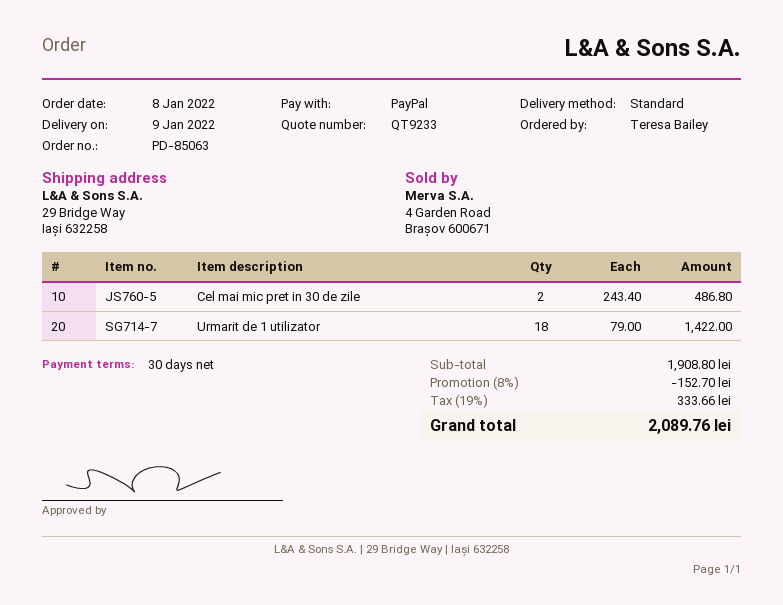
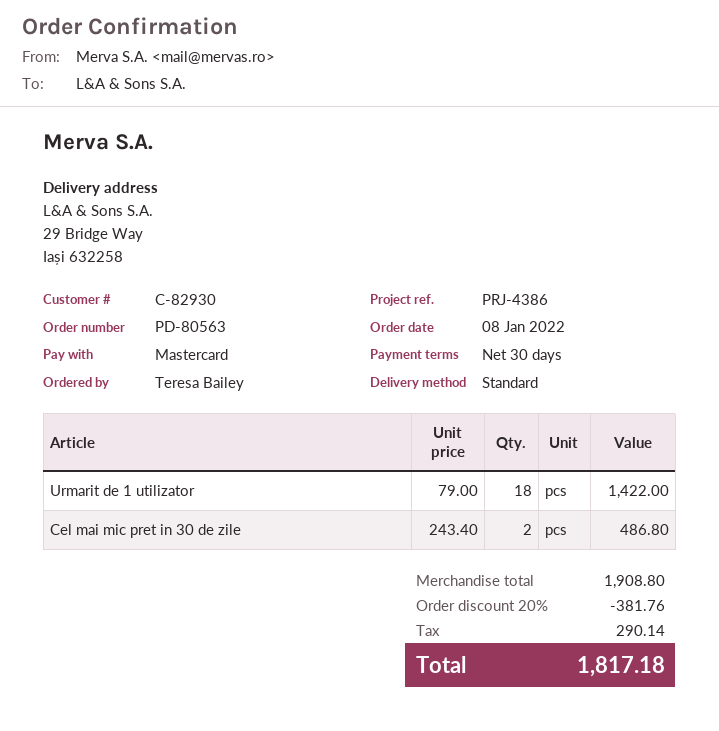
order number: PD-85063 -> PD-80563
payment method: PayPal -> Mastercard
discount: 8% = 152.70 -> 20% = 381.76
tax: 333.66 -> 290.14
total: 2089.76 -> 1817.18

